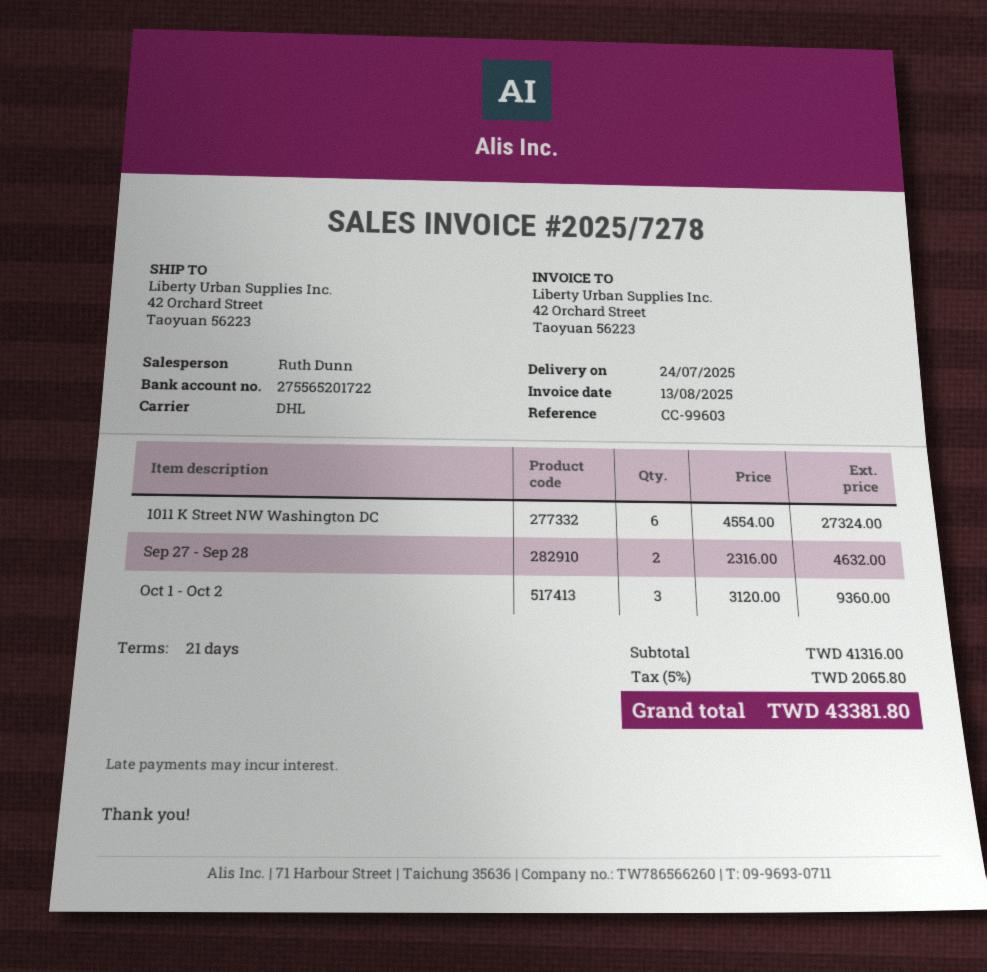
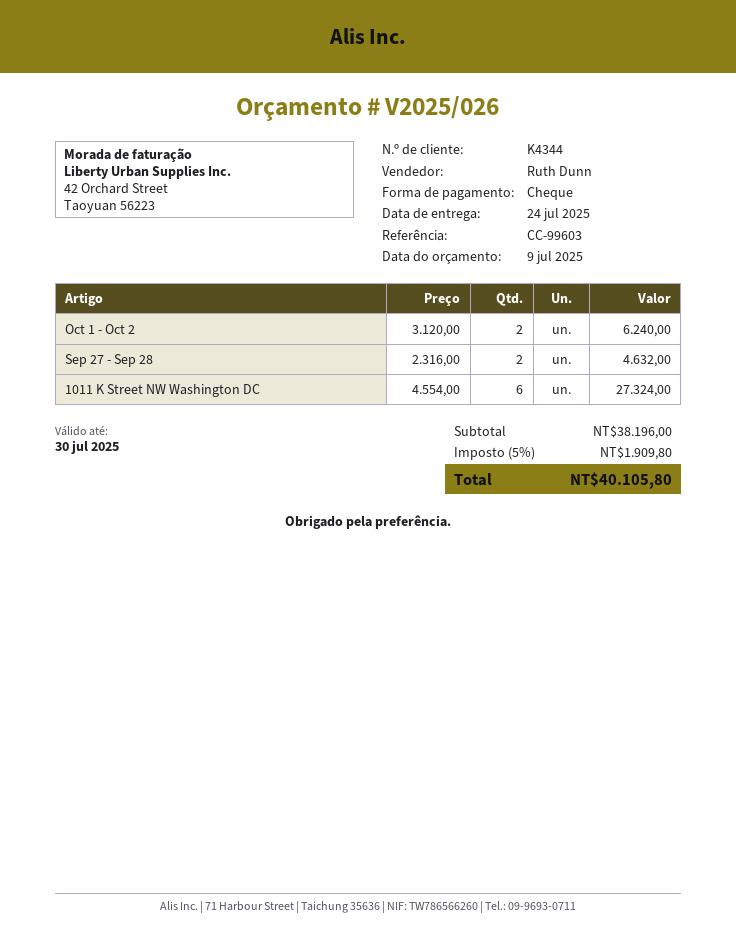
Oct 1 - Oct 2: 3 x 3120.00 = 9360.00 -> 2 x 3120.00 = 6240.00
subtotal: 41316.00 -> 38196.00
tax: 5% = 2065.80 -> 5% = 1909.80
total: 43381.80 -> 40105.80

